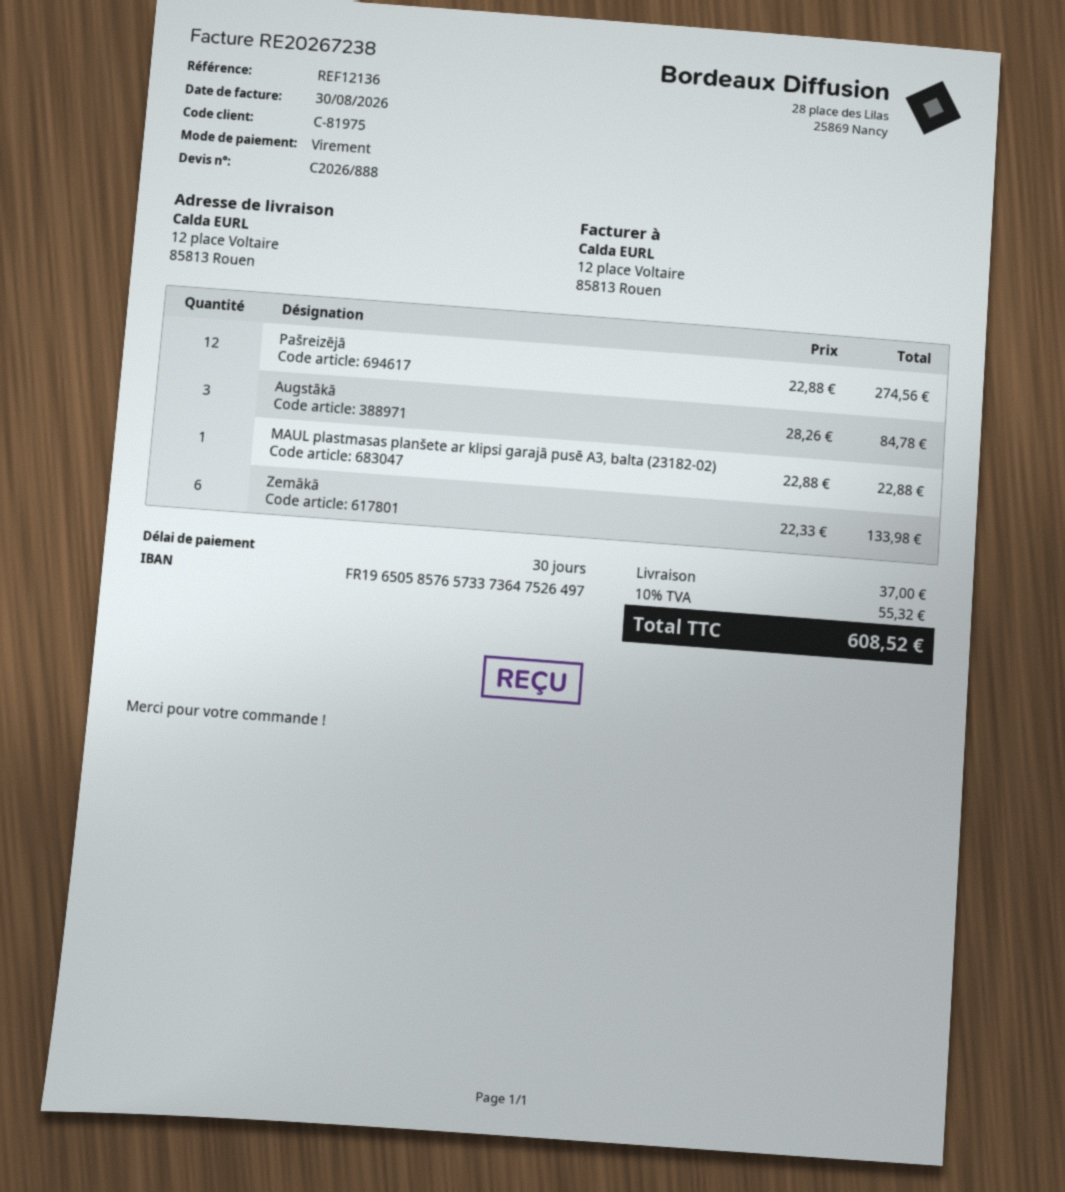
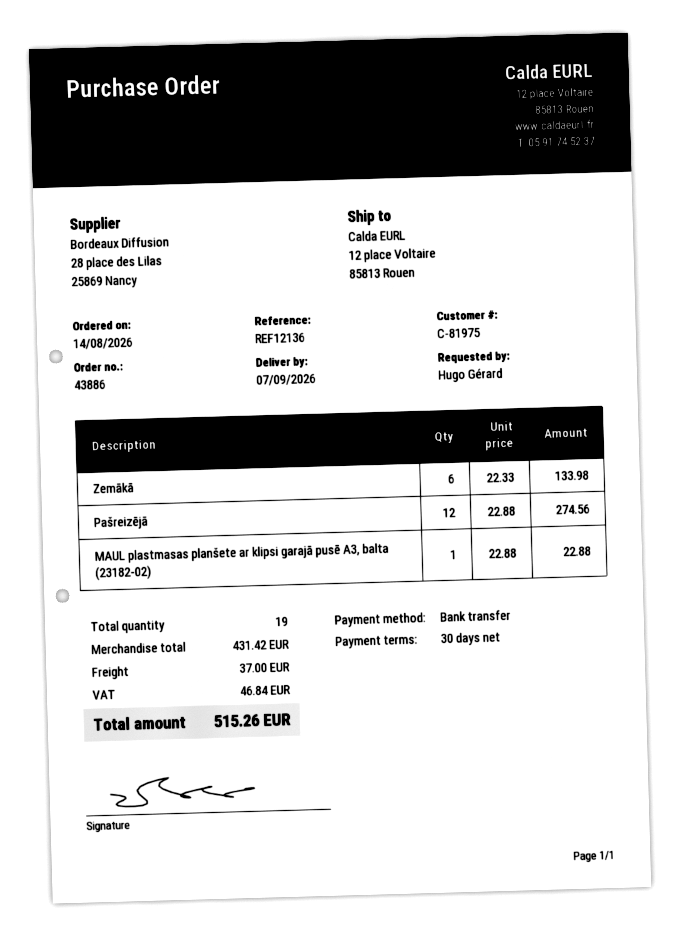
Augstākā: 3 x 28.26 = 84.78 -> none
tax: 55.32 -> 46.84
total: 608.52 -> 515.26

